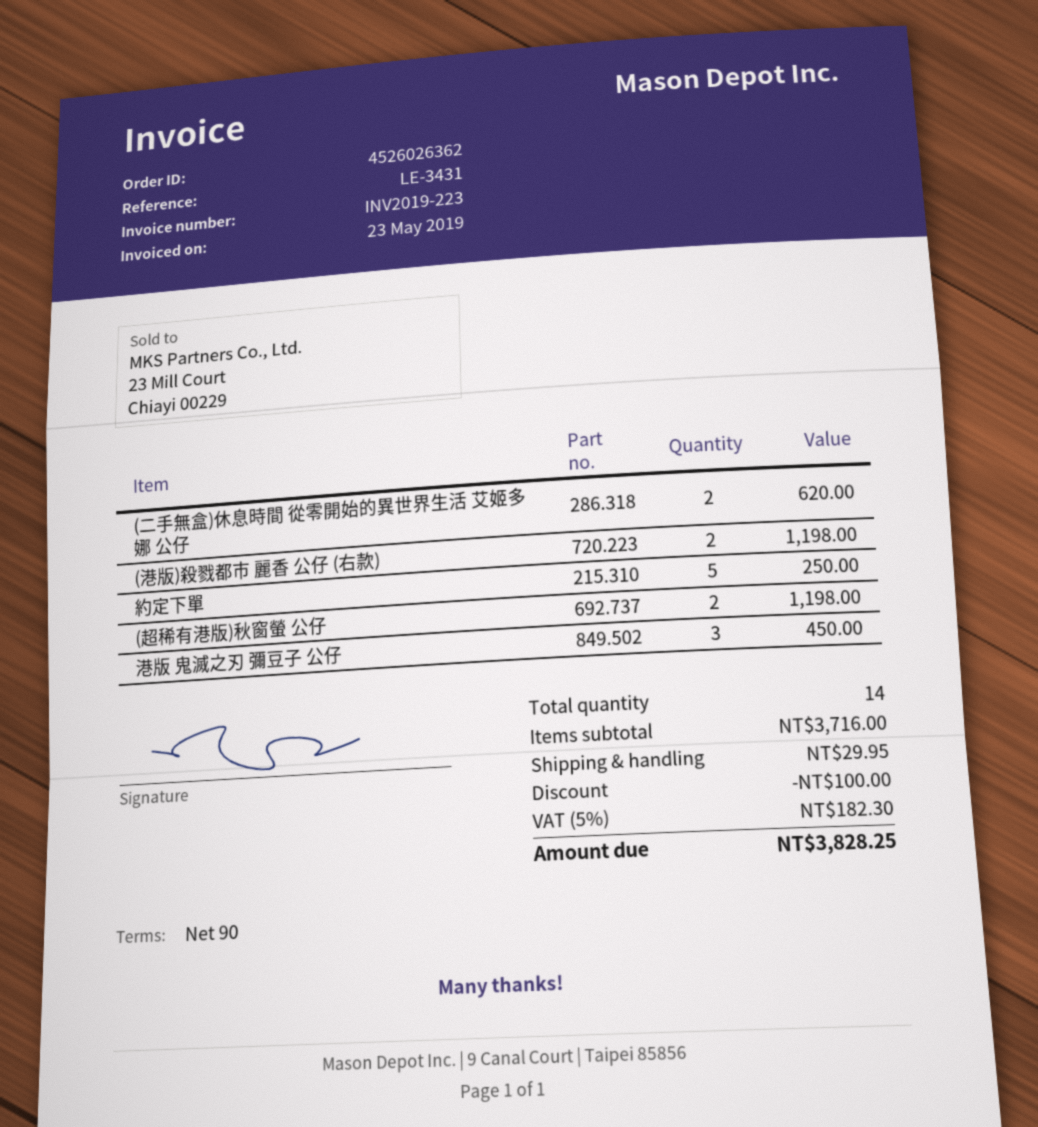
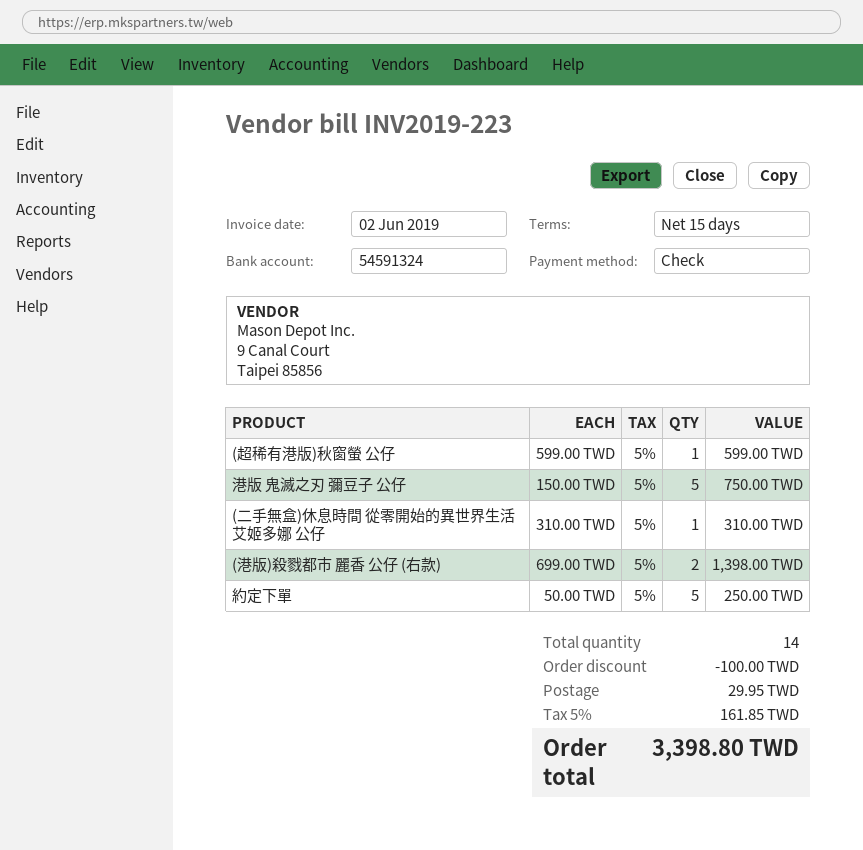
invoice date: 2019-05-23 -> 2019-06-02
payment terms: 90 days -> 15 days
(二手無盒)休息時間 從零開始的異世界生活 艾姬多娜 公仔: 2 for 620.00 -> 1 for 310.00
(港版)殺戮都市 麗香 公仔 (右款): 2 for 1198.00 -> 2 for 1398.00
(超稀有港版)秋窗螢 公仔: 2 for 1198.00 -> 1 for 599.00
港版 鬼滅之刃 彌豆子 公仔: 3 for 450.00 -> 5 for 750.00
tax: 5% = 182.30 -> 5% = 161.85
total: 3828.25 -> 3398.80

